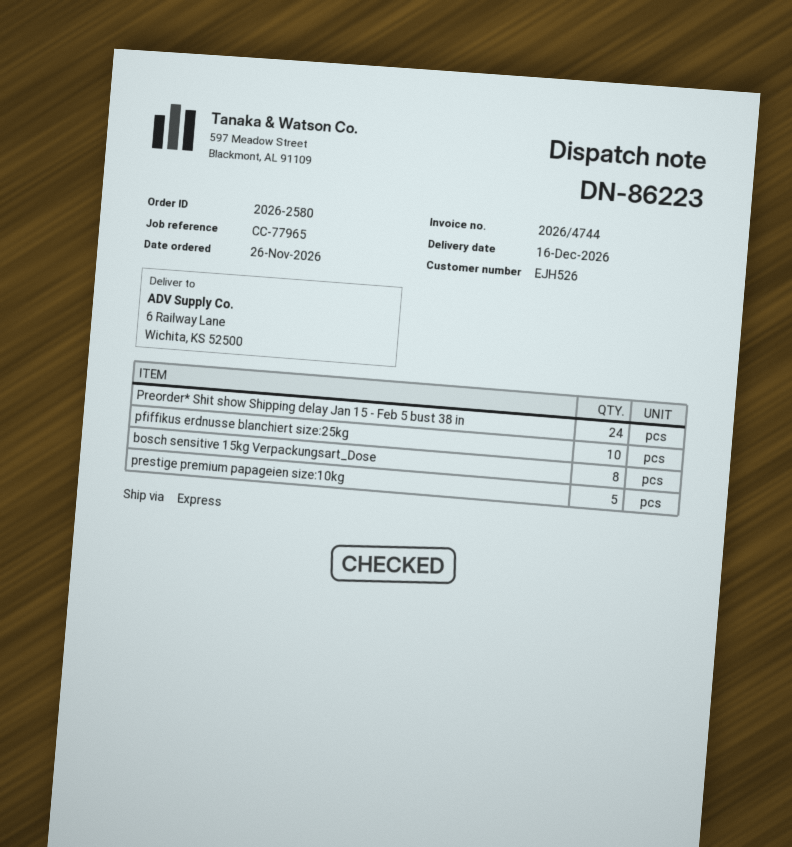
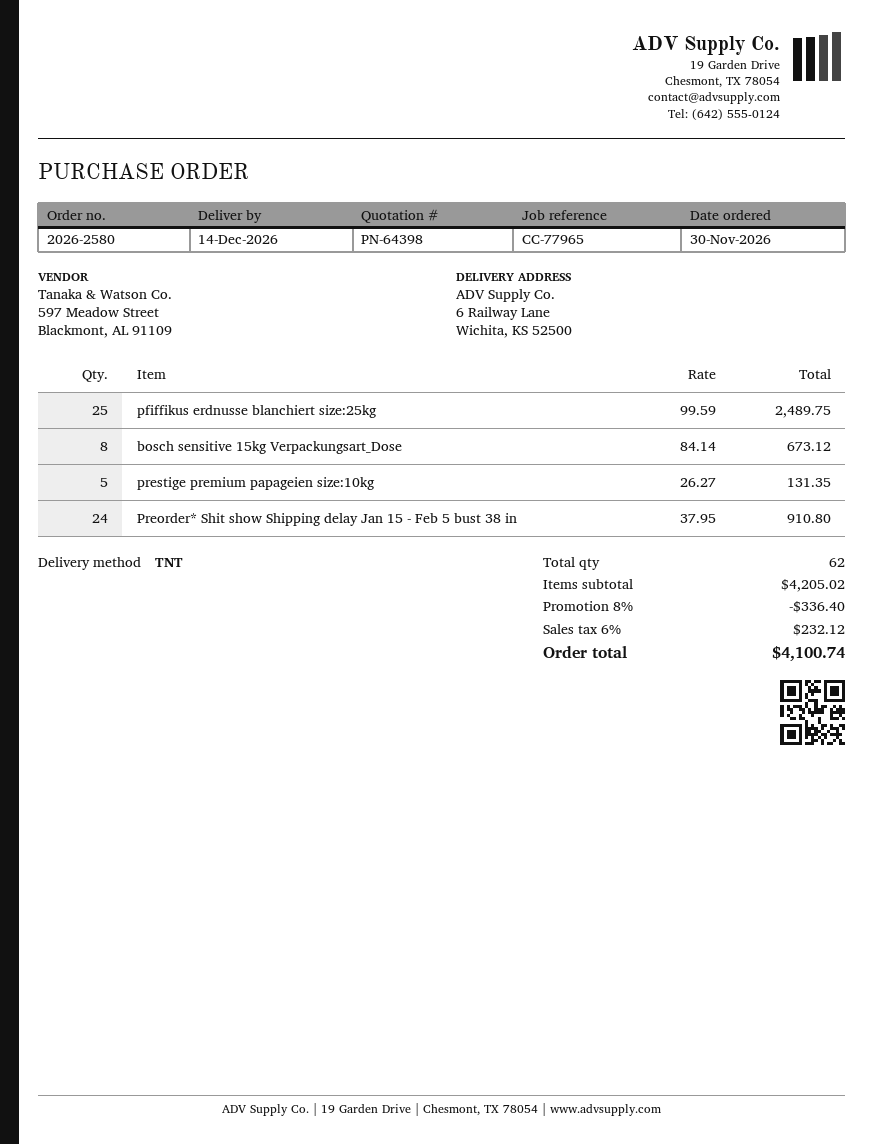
order date: 2026-11-26 -> 2026-11-30
delivery date: 2026-12-16 -> 2026-12-14
shipping method: express -> TNT
pfiffikus erdnusse blanchiert size:25kg: 10 -> 25

